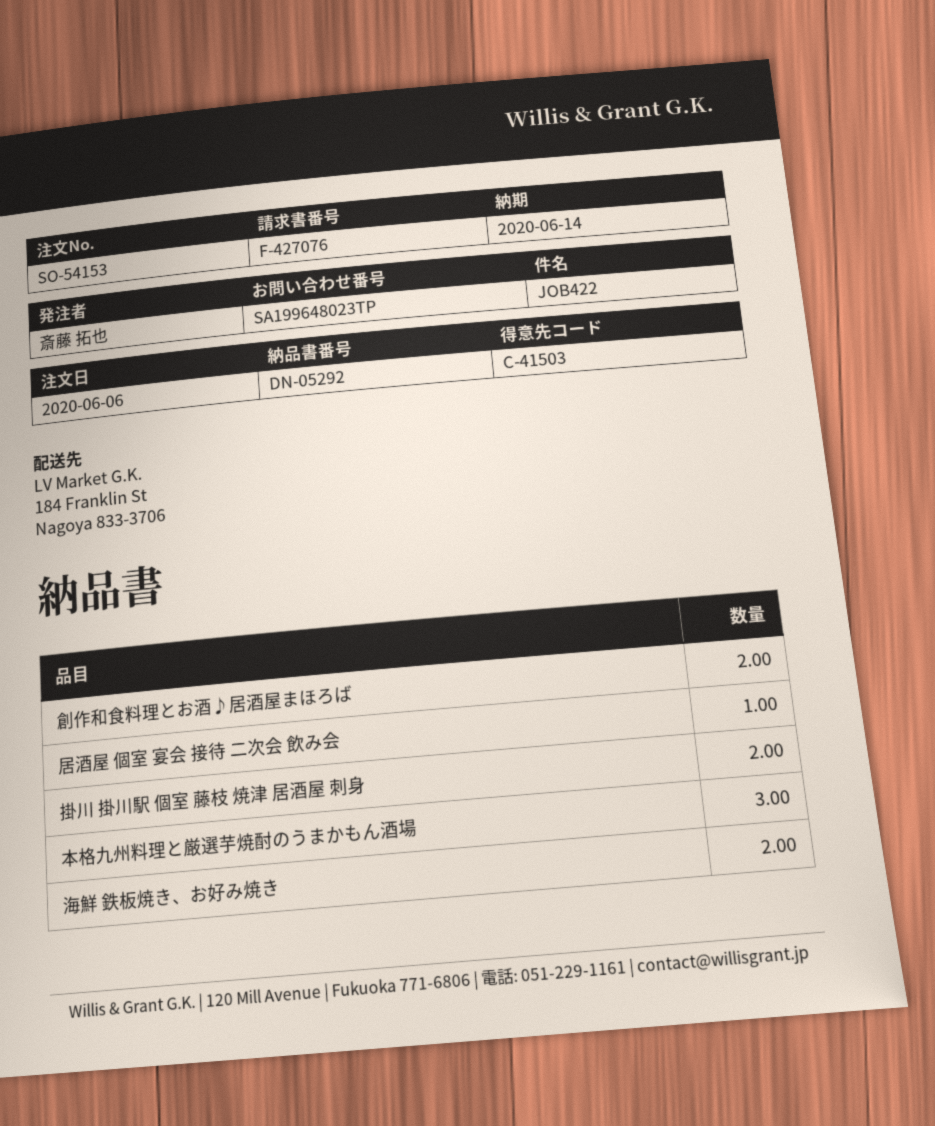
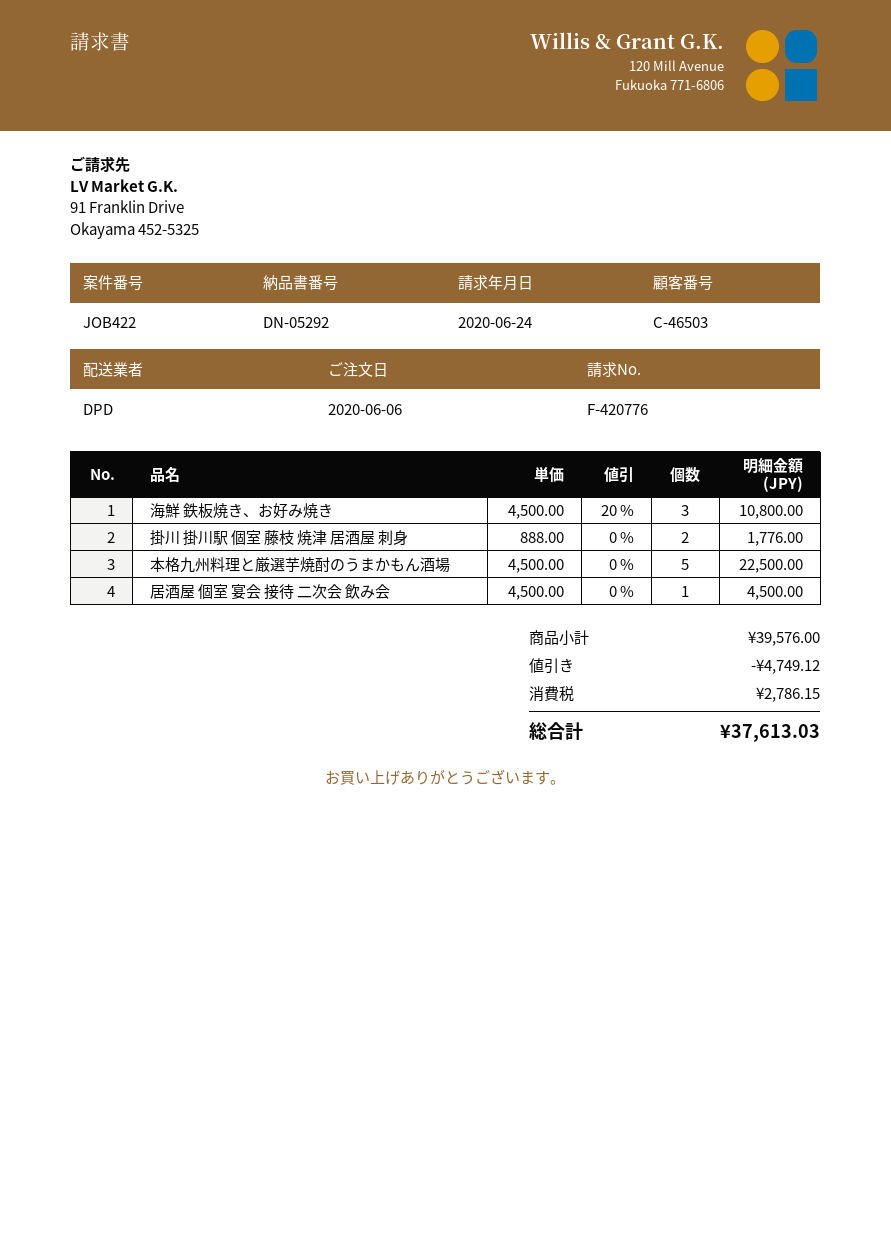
invoice number: F-427076 -> F-420776
customer number: C-41503 -> C-46503
創作和食料理とお酒♪居酒屋まほろば: 2 -> none
本格九州料理と厳選芋焼酎のうまかもん酒場: 3 -> 5
海鮮 鉄板焼き、お好み焼き: 2 -> 3

